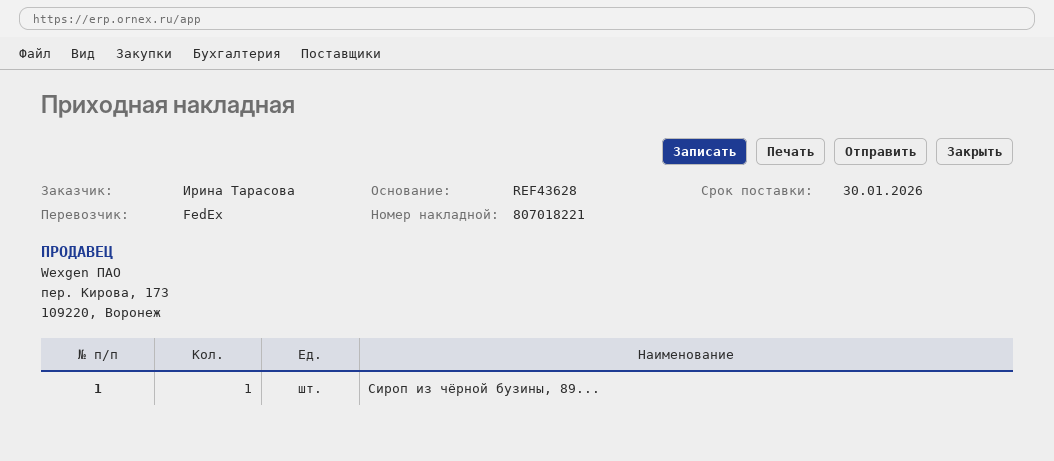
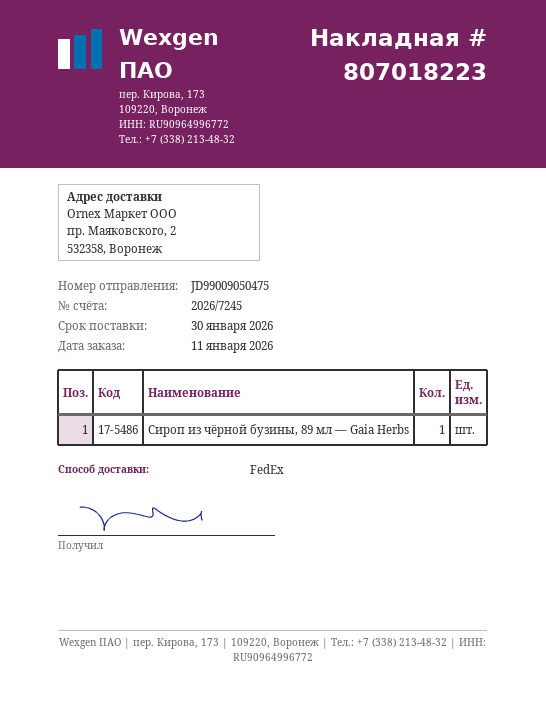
delivery note number: 807018221 -> 807018223

